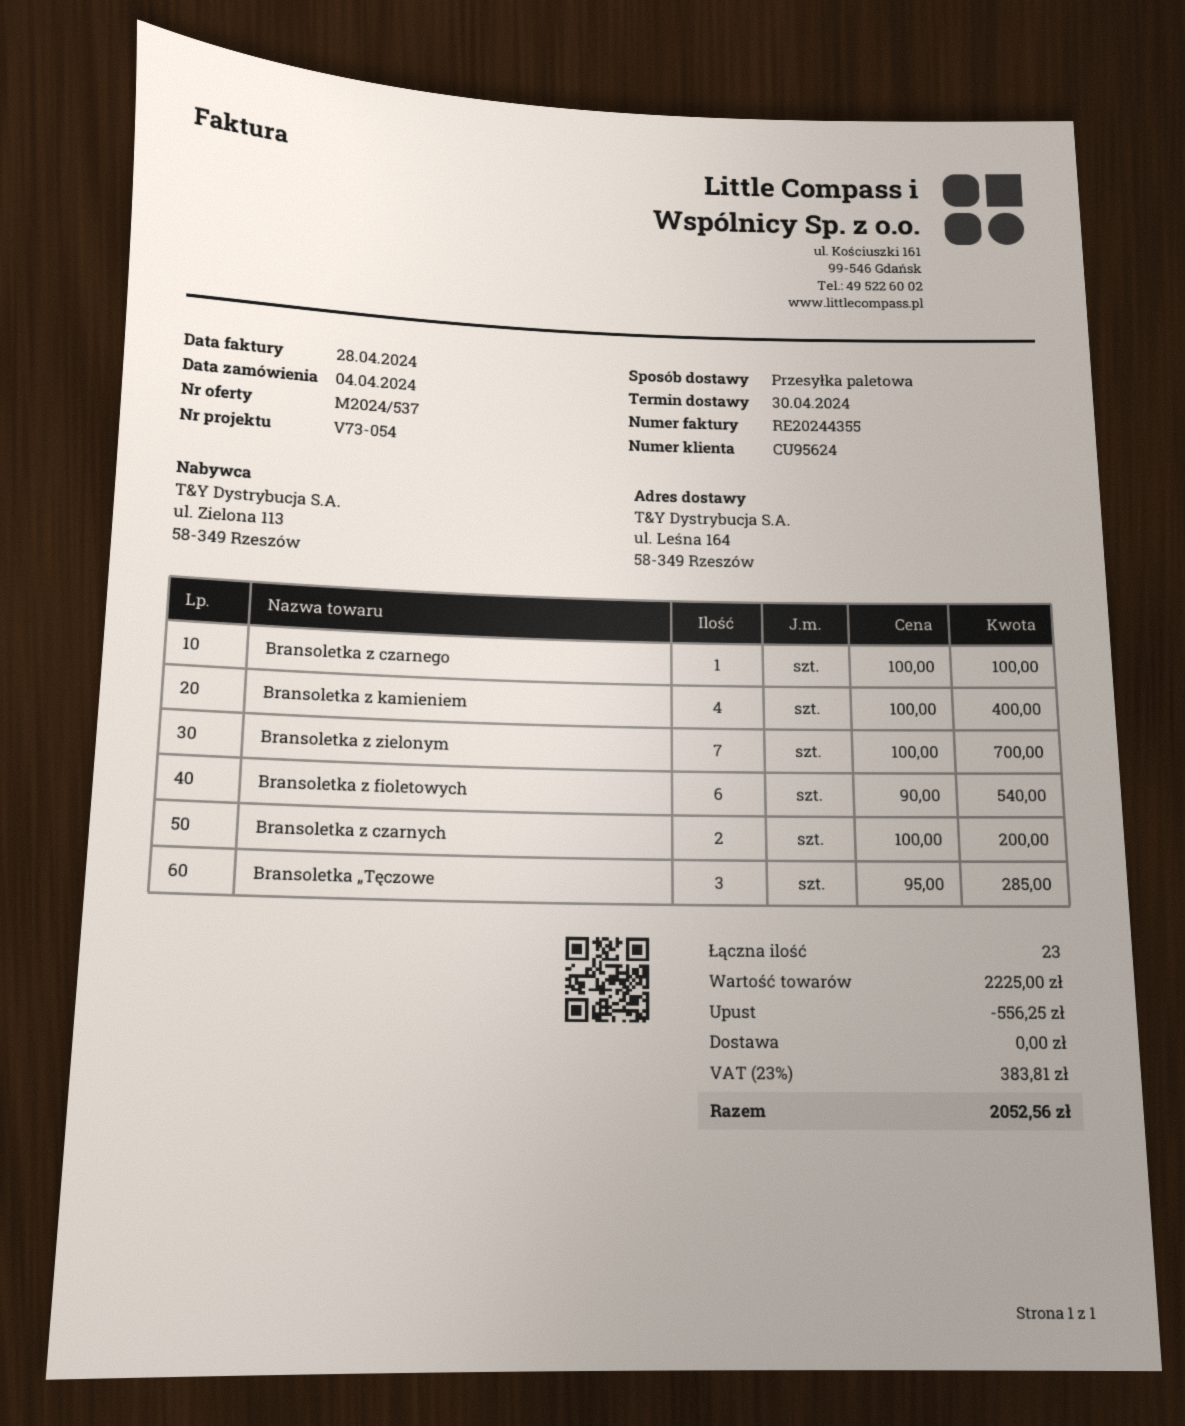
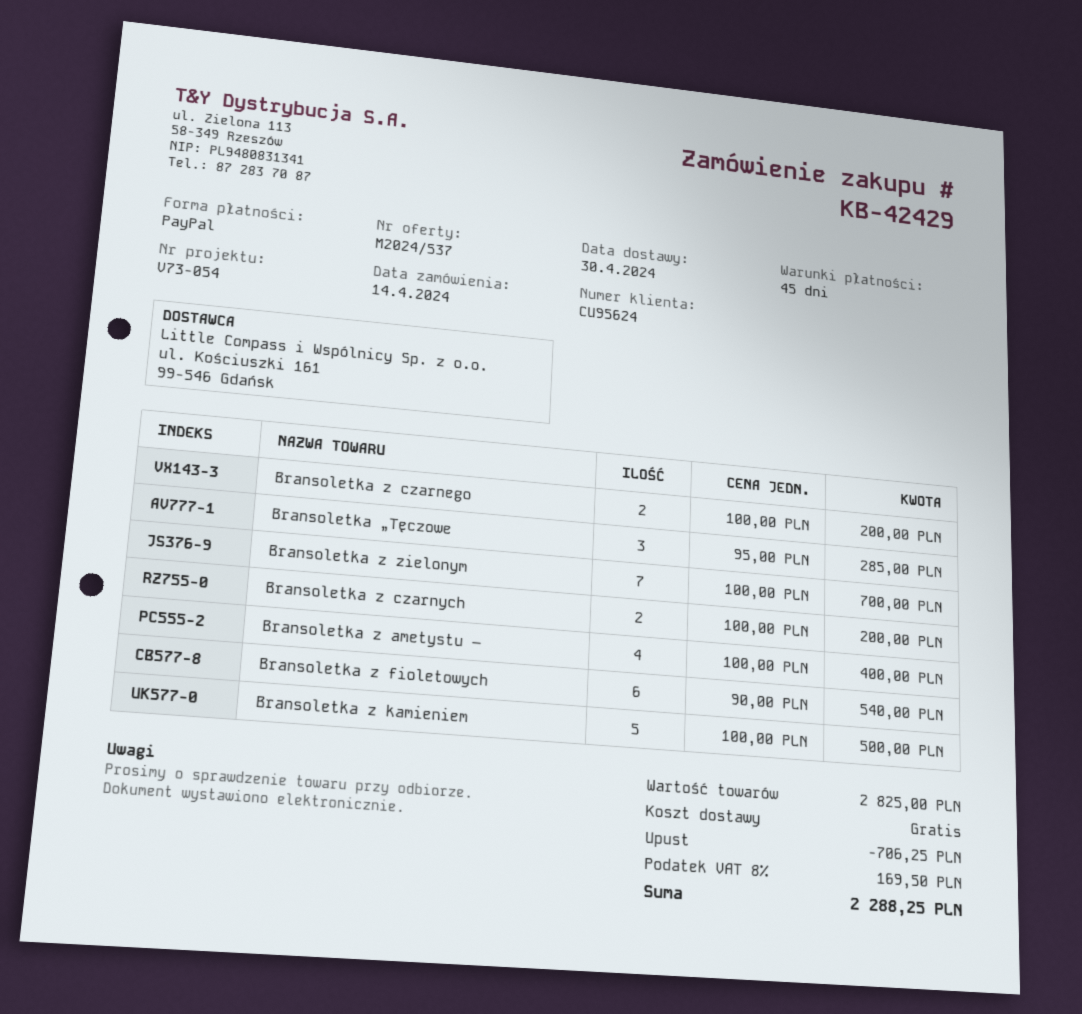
order date: 2024-04-04 -> 2024-04-14
Bransoletka z czarnego: 1 x 100.00 = 100.00 -> 2 x 100.00 = 200.00
Bransoletka z kamieniem: 4 x 100.00 = 400.00 -> 5 x 100.00 = 500.00
Bransoletka z ametystu –: none -> 4 x 100.00 = 400.00
subtotal: 2225.00 -> 2825.00
discount: 556.25 -> 706.25
tax: 23% = 383.81 -> 8% = 169.50
total: 2052.56 -> 2288.25

